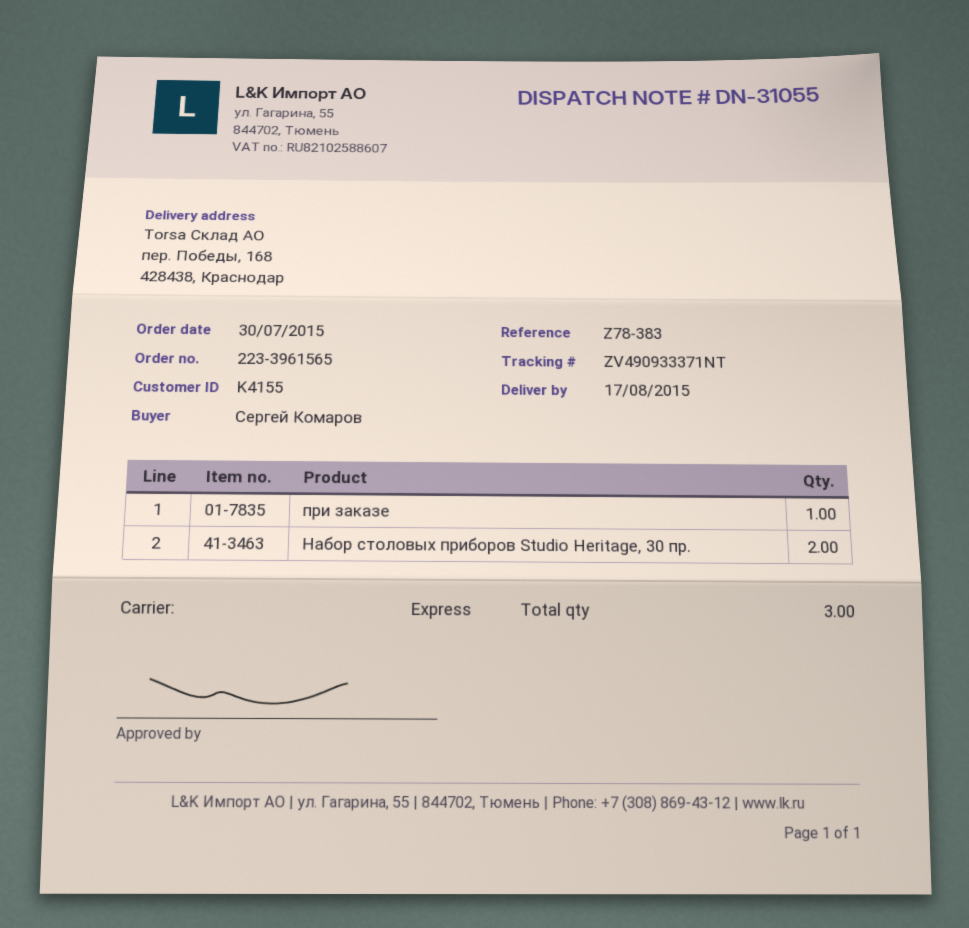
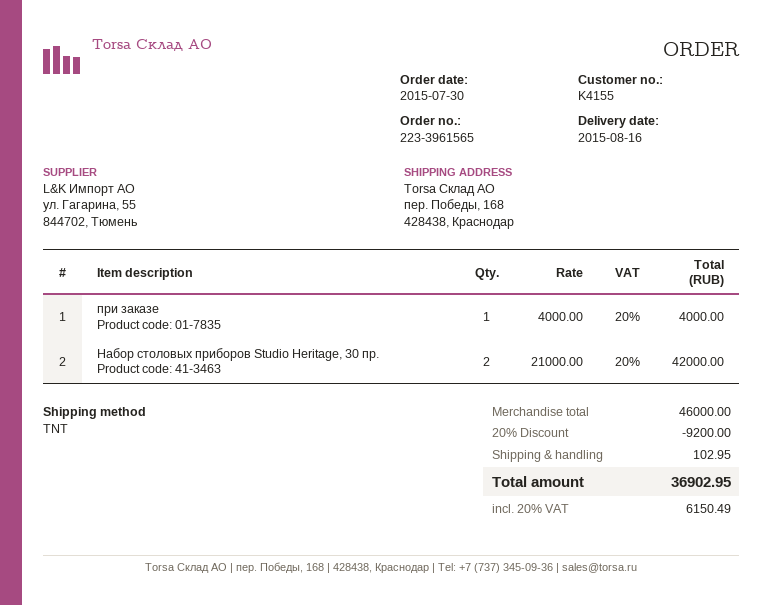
delivery date: 2015-08-17 -> 2015-08-16
shipping method: express -> TNT

